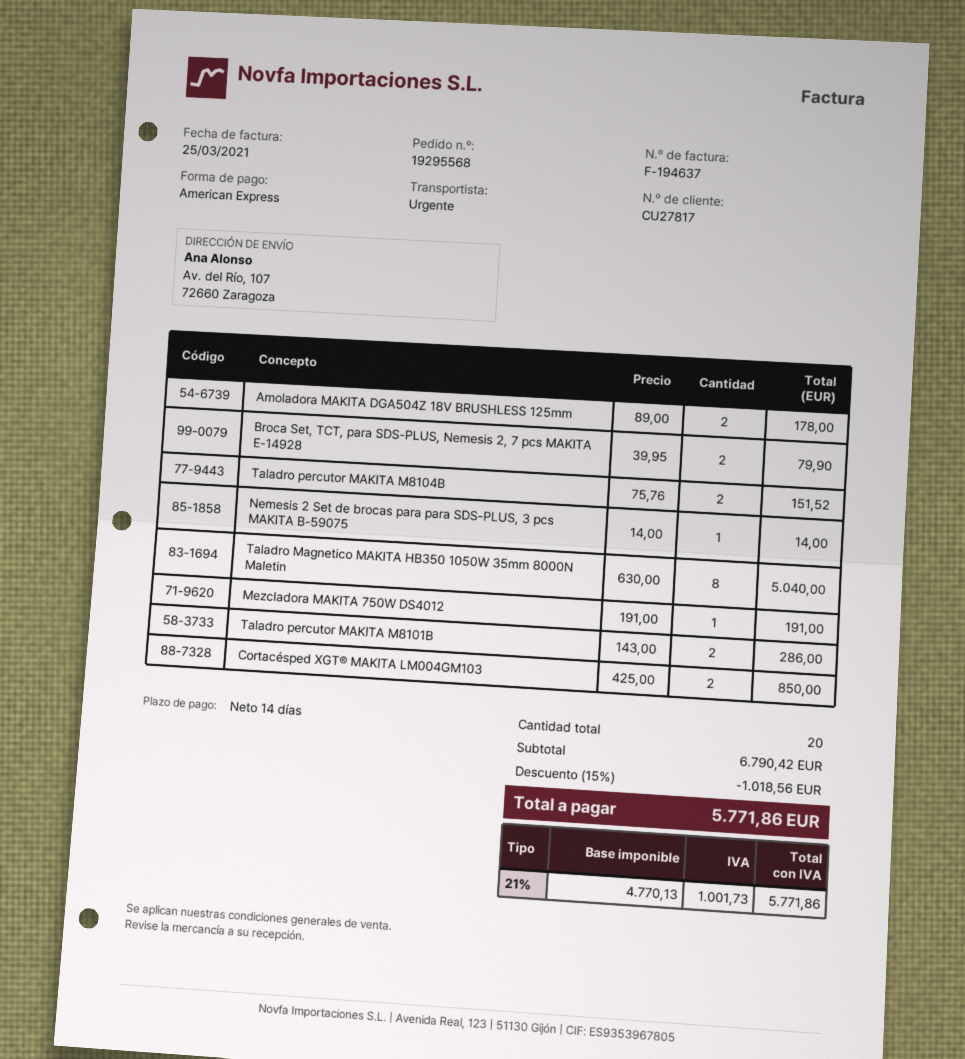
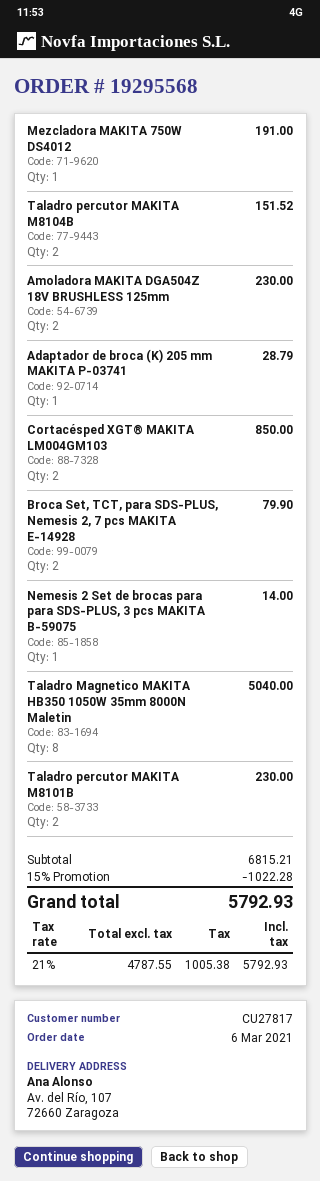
Amoladora MAKITA DGA504Z 18V BRUSHLESS 125mm: 2 for 178.00 -> 2 for 230.00
Taladro percutor MAKITA M8101B: 2 for 286.00 -> 2 for 230.00
Adaptador de broca (K) 205 mm MAKITA P-03741: none -> 1 for 28.79
subtotal: 6790.42 -> 6815.21
discount: 15% = 1018.56 -> 15% = 1022.28
net: 4770.13 -> 4787.55
tax: 21% = 1001.73 -> 21% = 1005.38
total: 5771.86 -> 5792.93

